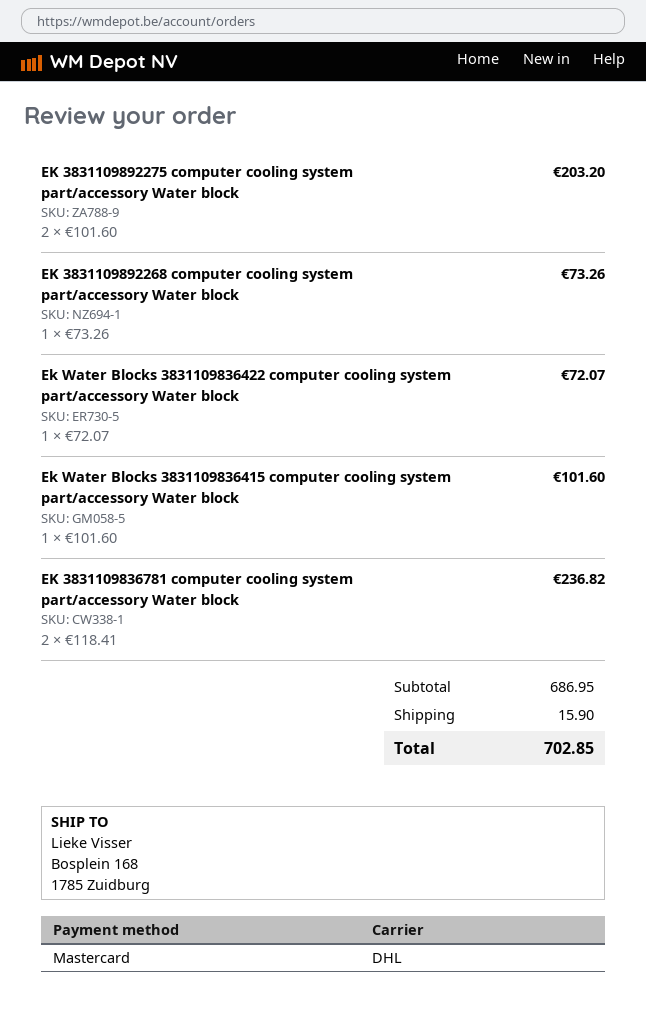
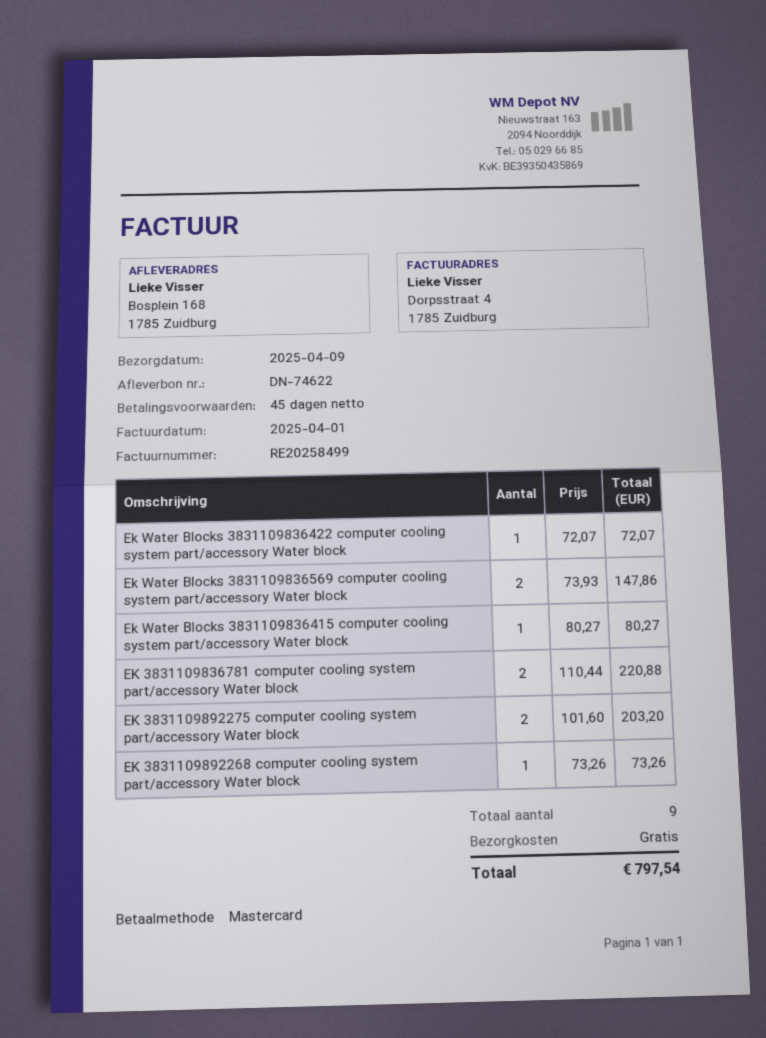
Ek Water Blocks 3831109836415 computer cooling system part/accessory Water block: 1 x 101.60 = 101.60 -> 1 x 80.27 = 80.27
EK 3831109836781 computer cooling system part/accessory Water block: 2 x 118.41 = 236.82 -> 2 x 110.44 = 220.88
Ek Water Blocks 3831109836569 computer cooling system part/accessory Water block: none -> 2 x 73.93 = 147.86
shipping: 15.90 -> 0.00
total: 702.85 -> 797.54

